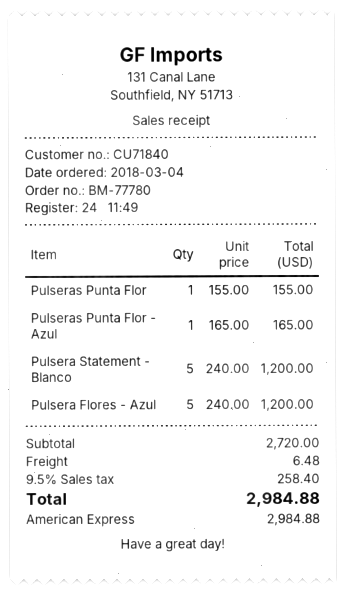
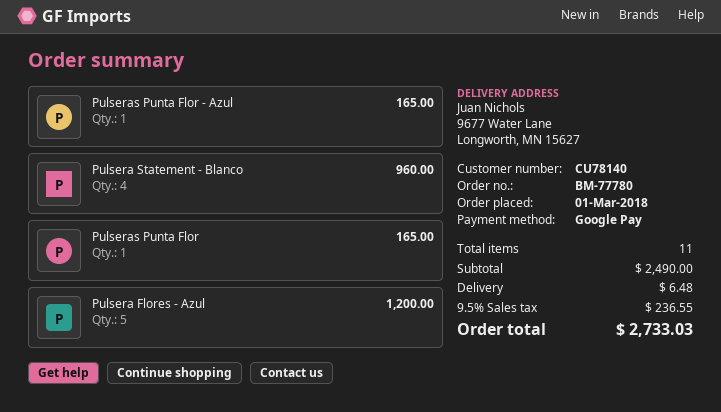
order date: 2018-03-04 -> 2018-03-01
customer number: CU71840 -> CU78140
payment method: American Express -> Google Pay
Pulseras Punta Flor: 1 for 155.00 -> 1 for 165.00
Pulsera Statement - Blanco: 5 for 1200.00 -> 4 for 960.00
subtotal: 2720.00 -> 2490.00
tax: 9.5% = 258.40 -> 9.5% = 236.55
total: 2984.88 -> 2733.03

